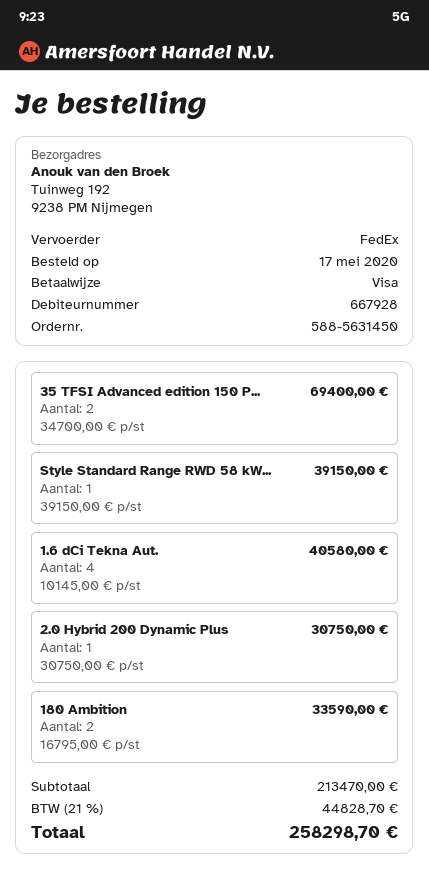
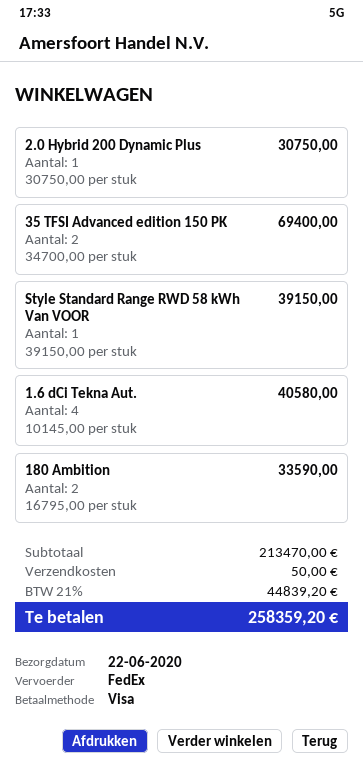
shipping: none -> 50.00
tax: 21% = 44828.70 -> 21% = 44839.20
total: 258298.70 -> 258359.20

